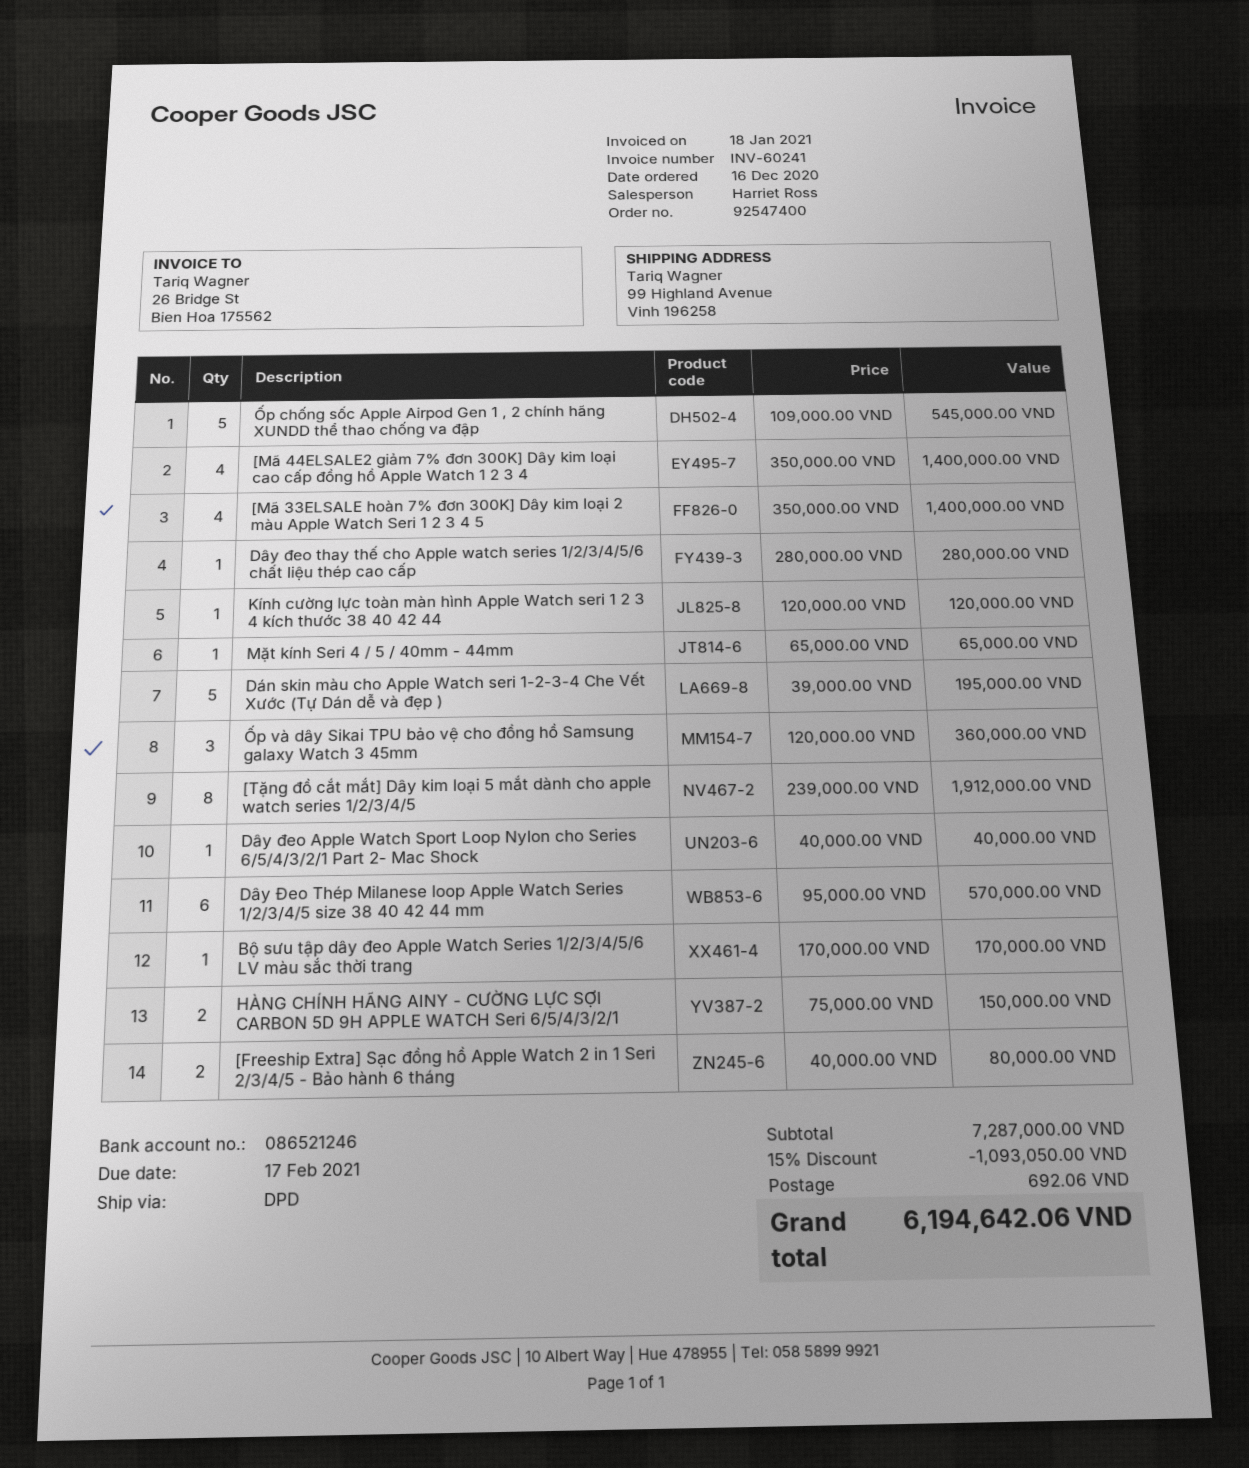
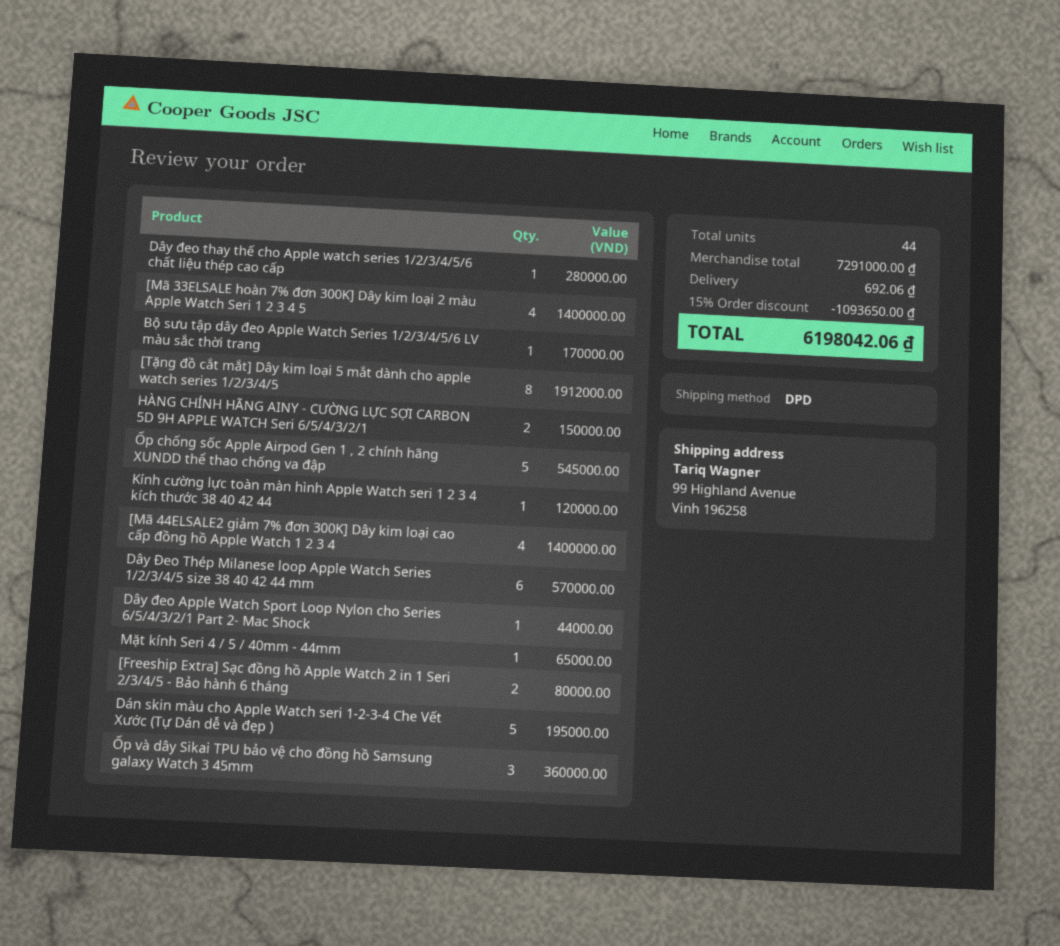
Dây đeo Apple Watch Sport Loop Nylon cho Series 6/5/4/3/2/1 Part 2- Mac Shock: 1 for 40000.00 -> 1 for 44000.00
subtotal: 7287000.00 -> 7291000.00
discount: 15% = 1093050.00 -> 15% = 1093650.00
total: 6194642.06 -> 6198042.06

